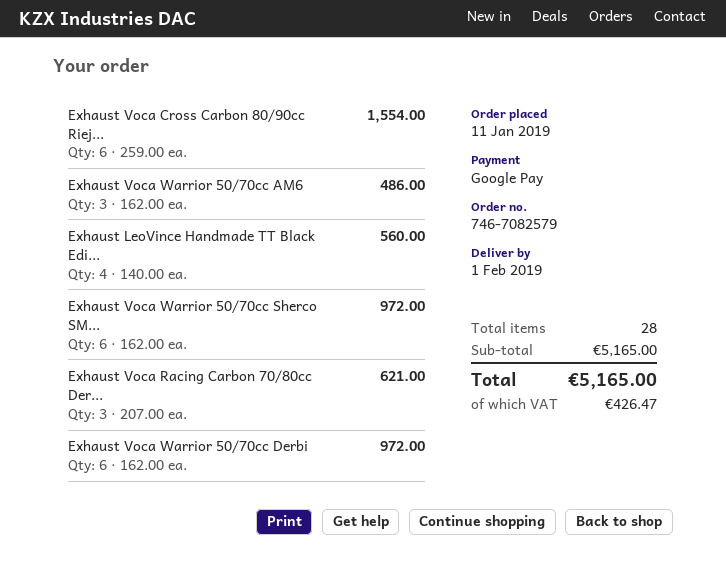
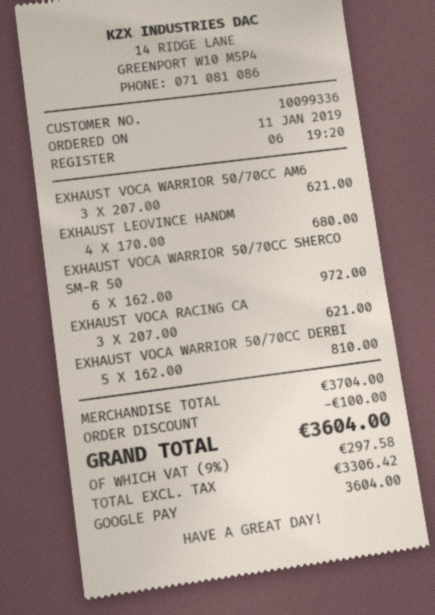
Exhaust Voca Cross Carbon 80/90cc Riej...: 6 x 259.00 = 1554.00 -> none
Exhaust Voca Warrior 50/70cc AM6: 3 x 162.00 = 486.00 -> 3 x 207.00 = 621.00
Exhaust LeoVince Handmade TT Black Edi...: 4 x 140.00 = 560.00 -> 4 x 170.00 = 680.00
Exhaust Voca Warrior 50/70cc Derbi: 6 x 162.00 = 972.00 -> 5 x 162.00 = 810.00
subtotal: 5165.00 -> 3704.00
discount: none -> 100.00
tax: 426.47 -> 297.58
total: 5165.00 -> 3604.00

